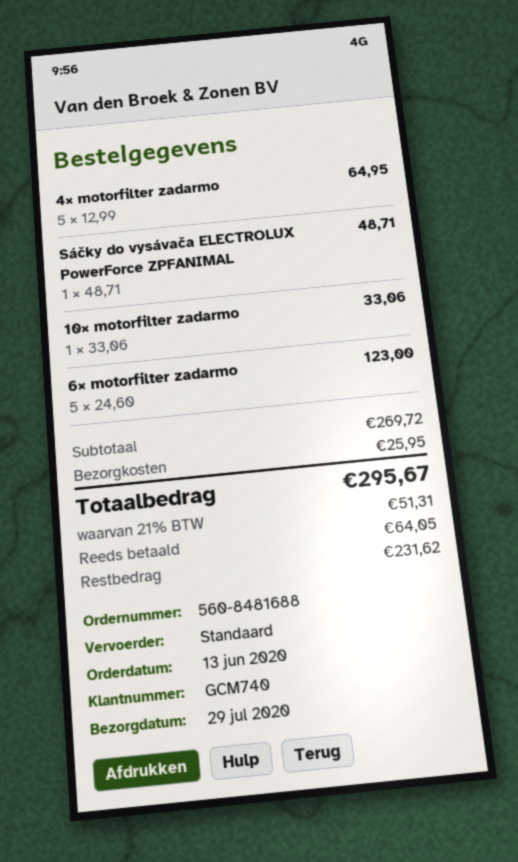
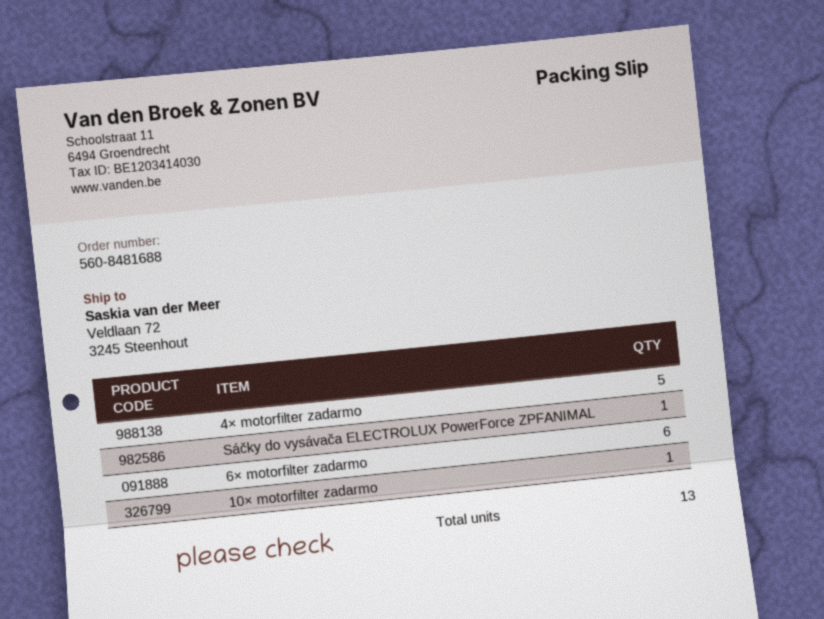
6× motorfilter zadarmo: 5 -> 6

